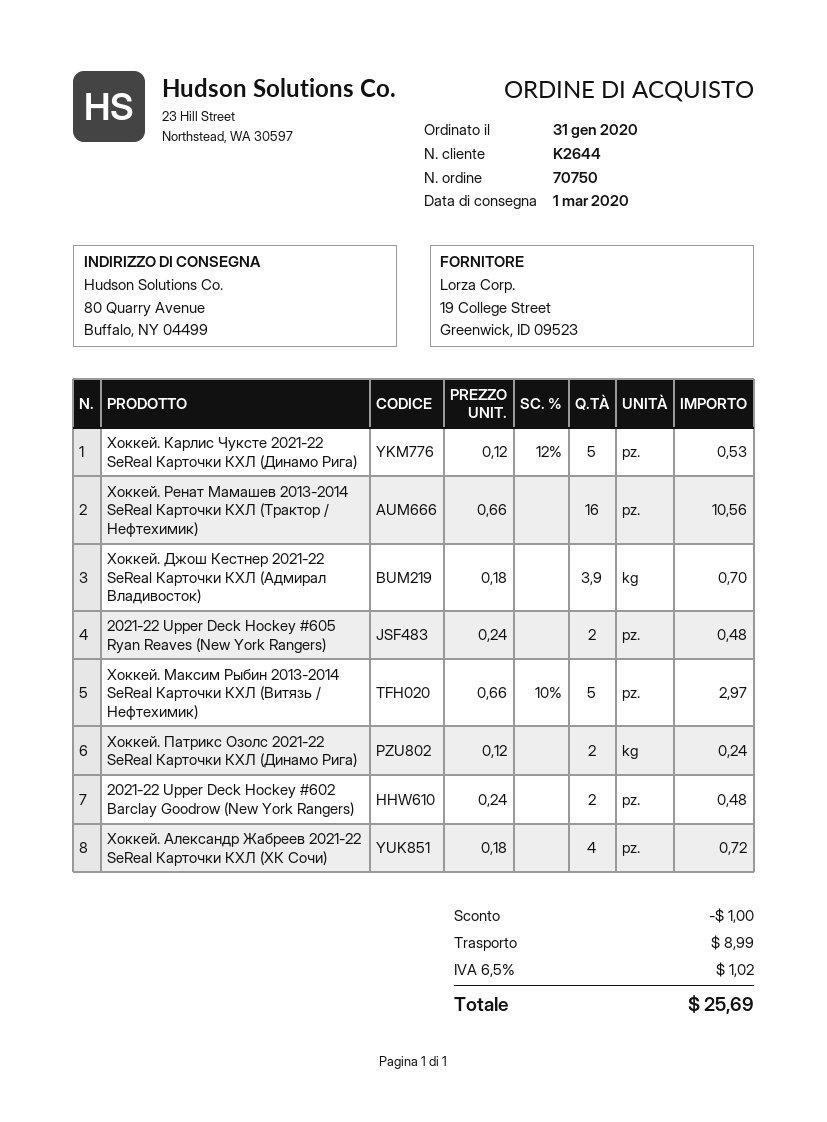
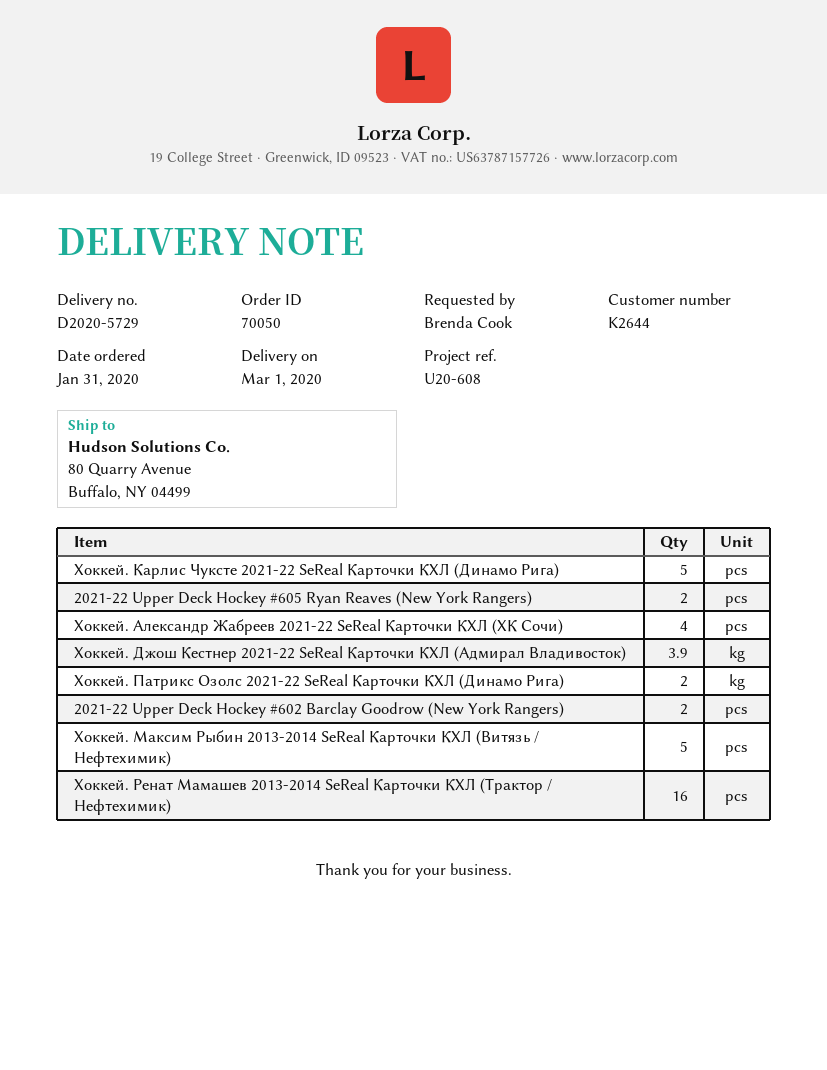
order number: 70750 -> 70050

